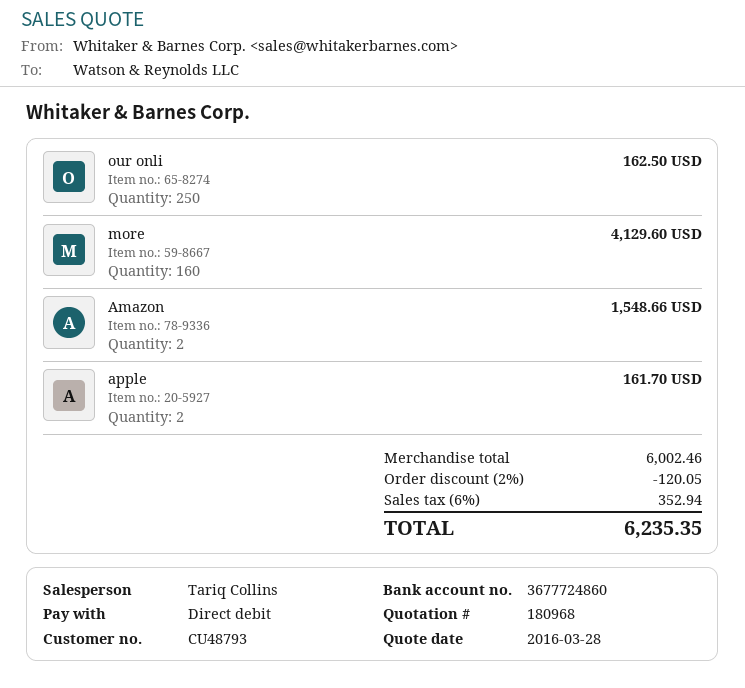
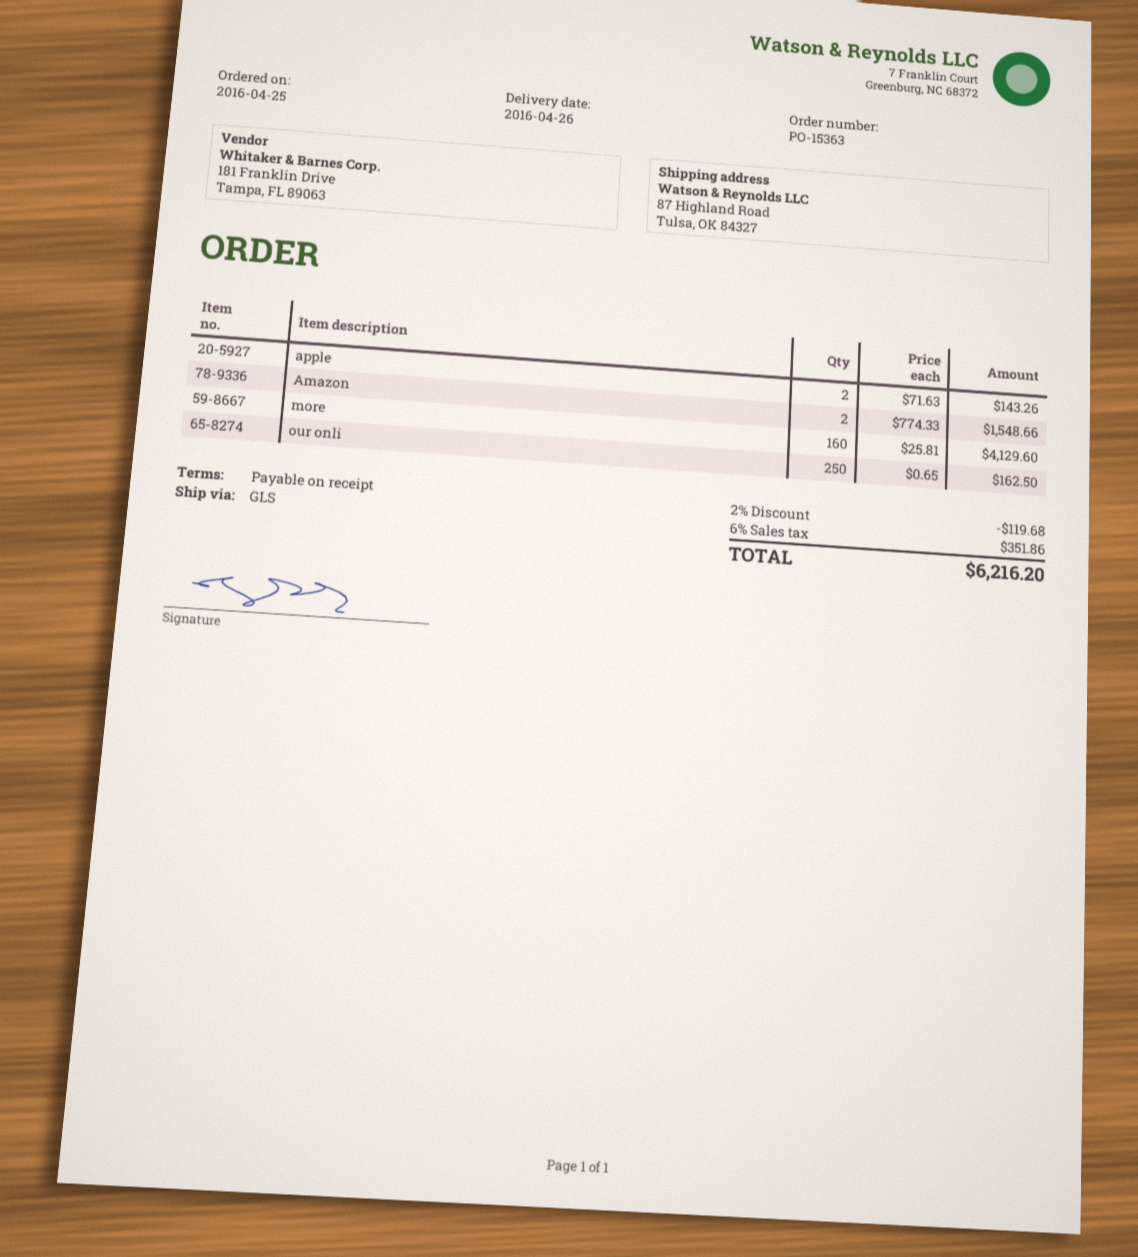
apple: 2 for 161.70 -> 2 for 143.26
discount: 2% = 120.05 -> 2% = 119.68
tax: 6% = 352.94 -> 6% = 351.86
total: 6235.35 -> 6216.20

